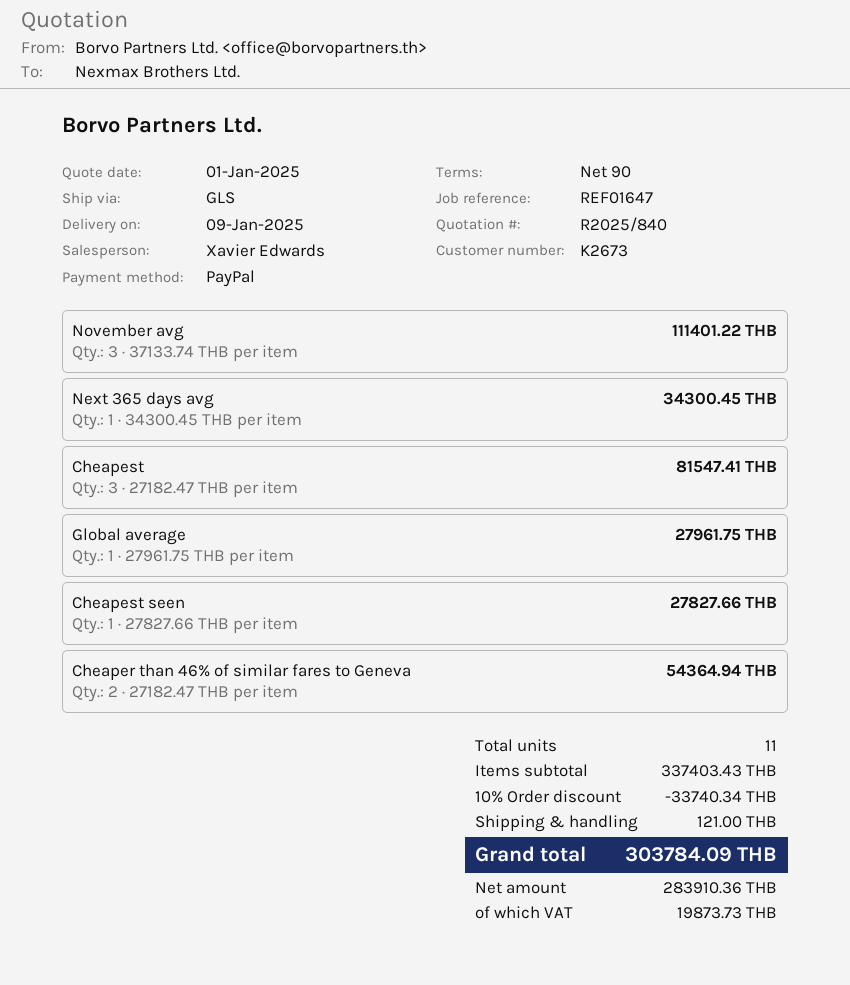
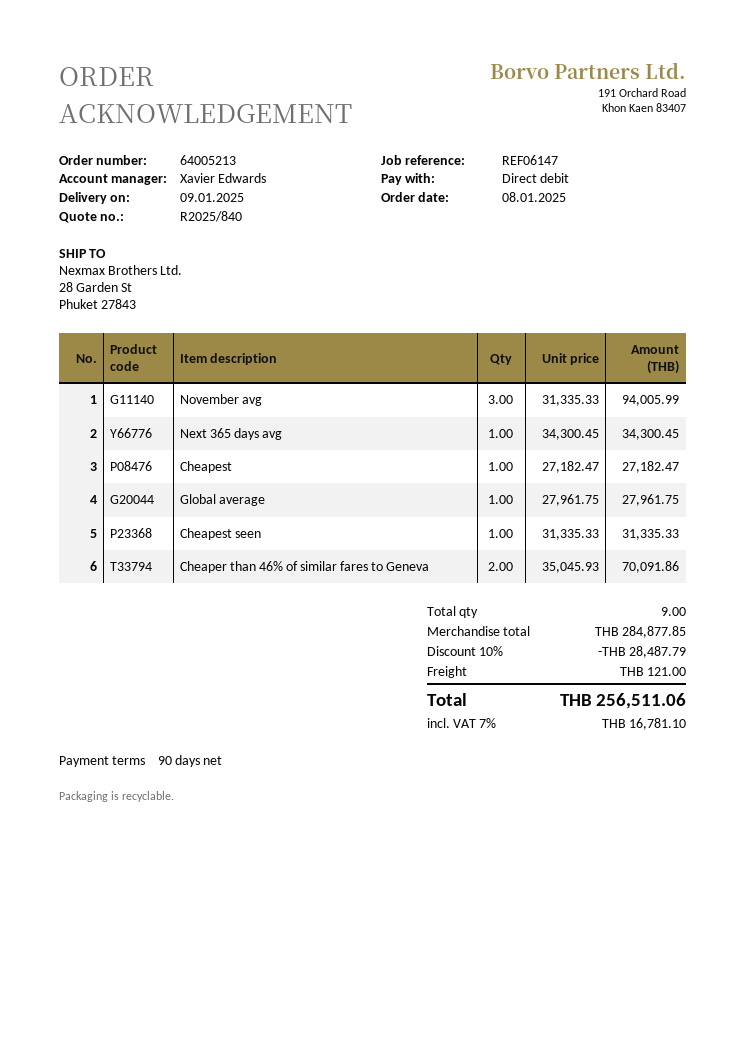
reference: REF01647 -> REF06147
payment method: PayPal -> direct debit
November avg: 3 x 37133.74 = 111401.22 -> 3 x 31335.33 = 94005.99
Cheapest: 3 x 27182.47 = 81547.41 -> 1 x 27182.47 = 27182.47
Cheapest seen: 1 x 27827.66 = 27827.66 -> 1 x 31335.33 = 31335.33
Cheaper than 46% of similar fares to Geneva: 2 x 27182.47 = 54364.94 -> 2 x 35045.93 = 70091.86
total quantity: 11 -> 9
subtotal: 337403.43 -> 284877.85
discount: 10% = 33740.34 -> 10% = 28487.79
tax: 19873.73 -> 16781.10
total: 303784.09 -> 256511.06

